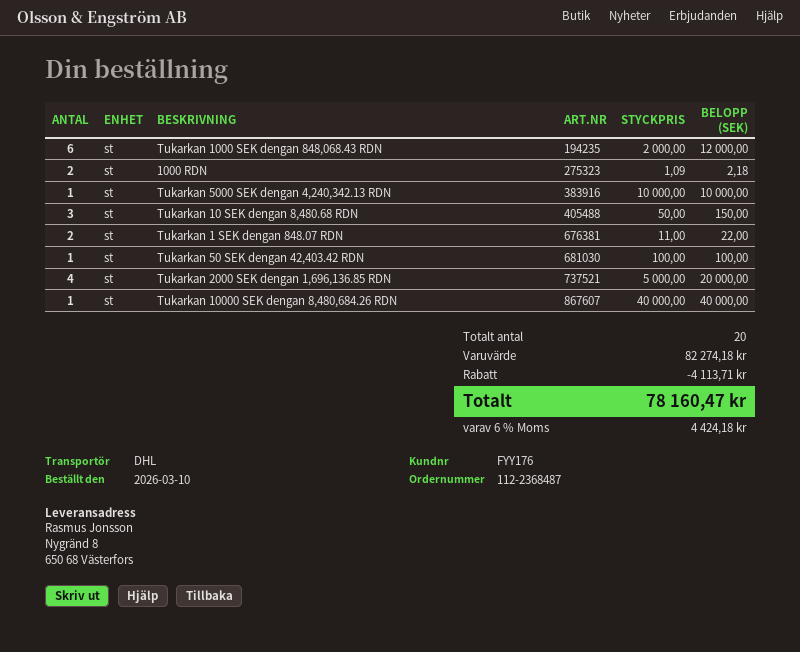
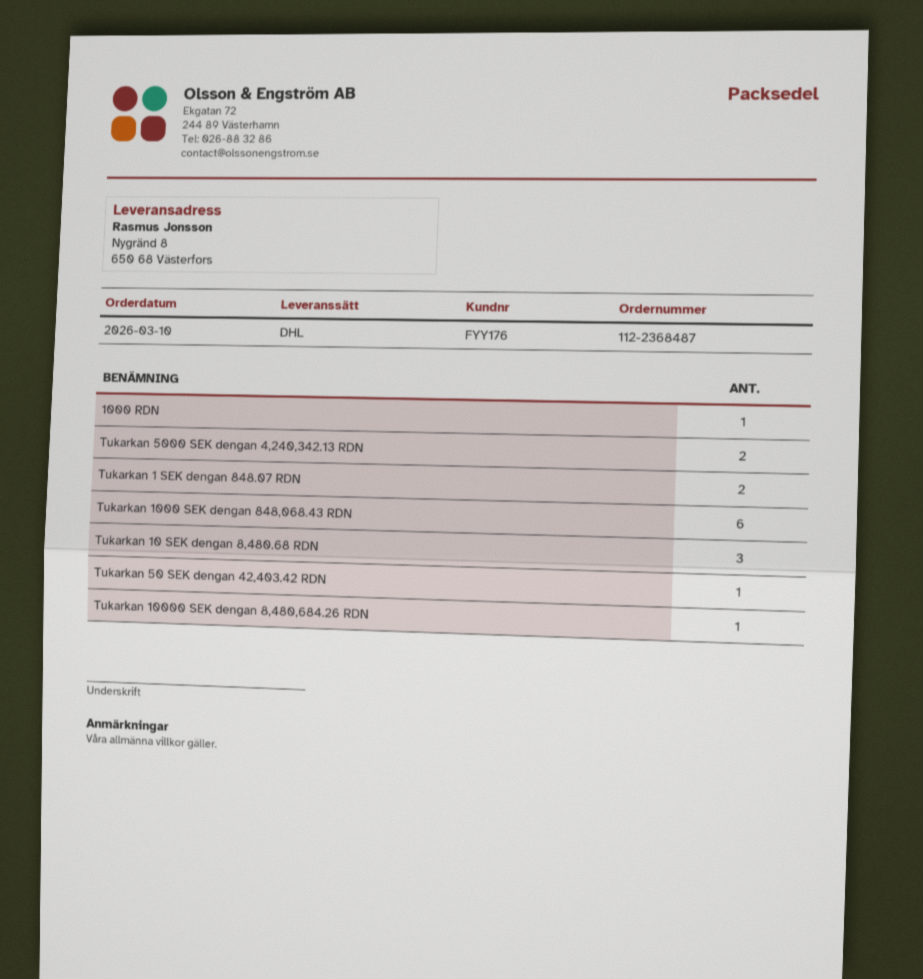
1000 RDN: 2 -> 1
Tukarkan 5000 SEK dengan 4,240,342.13 RDN: 1 -> 2
Tukarkan 2000 SEK dengan 1,696,136.85 RDN: 4 -> none

